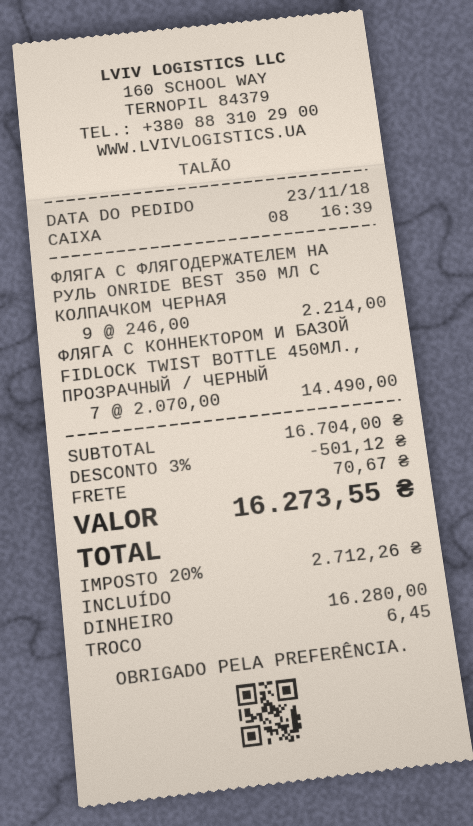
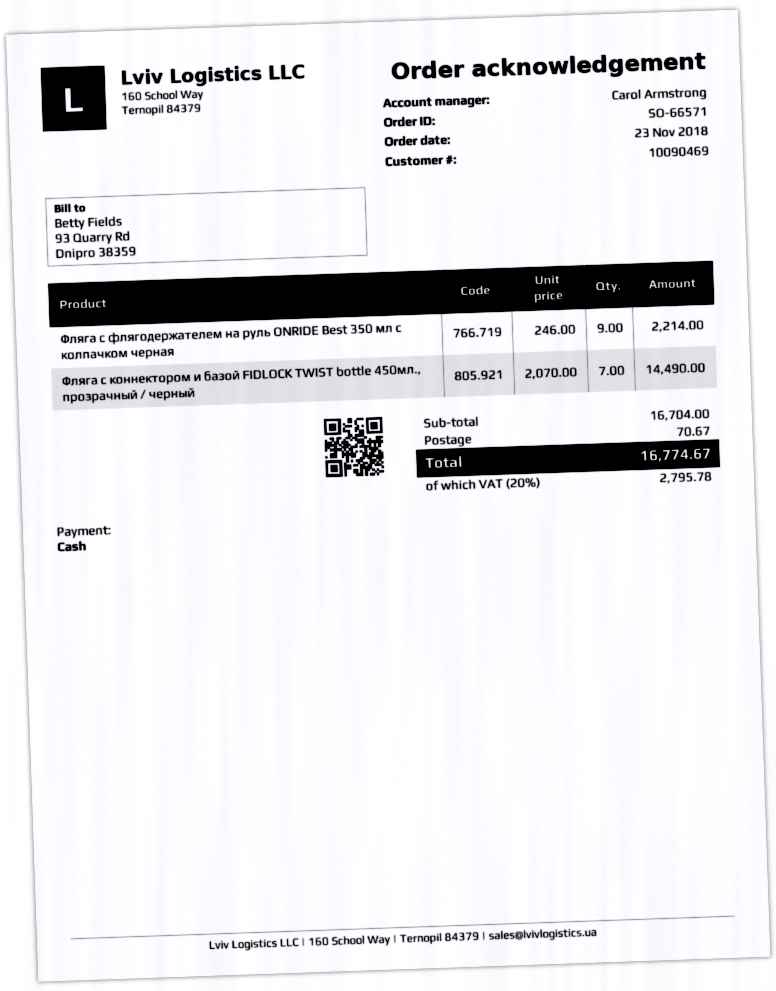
discount: 3% = 501.12 -> none
tax: 20% = 2712.26 -> 20% = 2795.78
total: 16273.55 -> 16774.67

